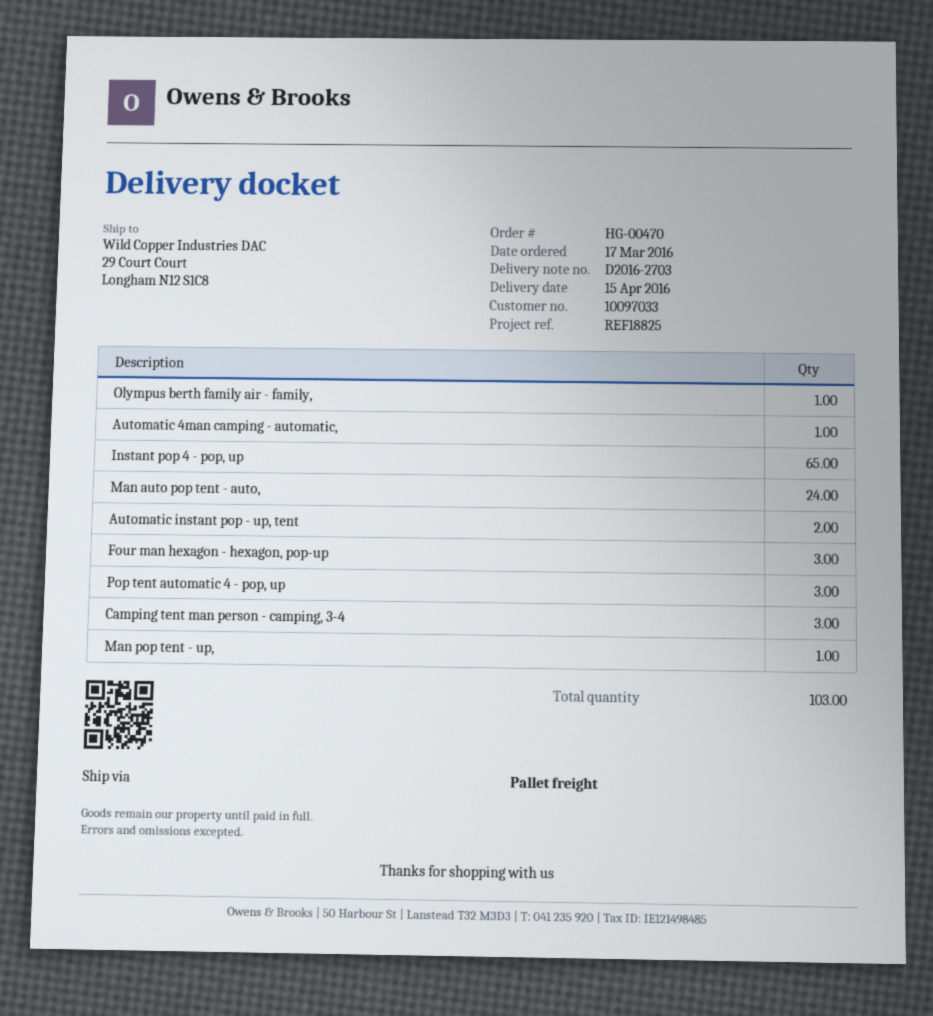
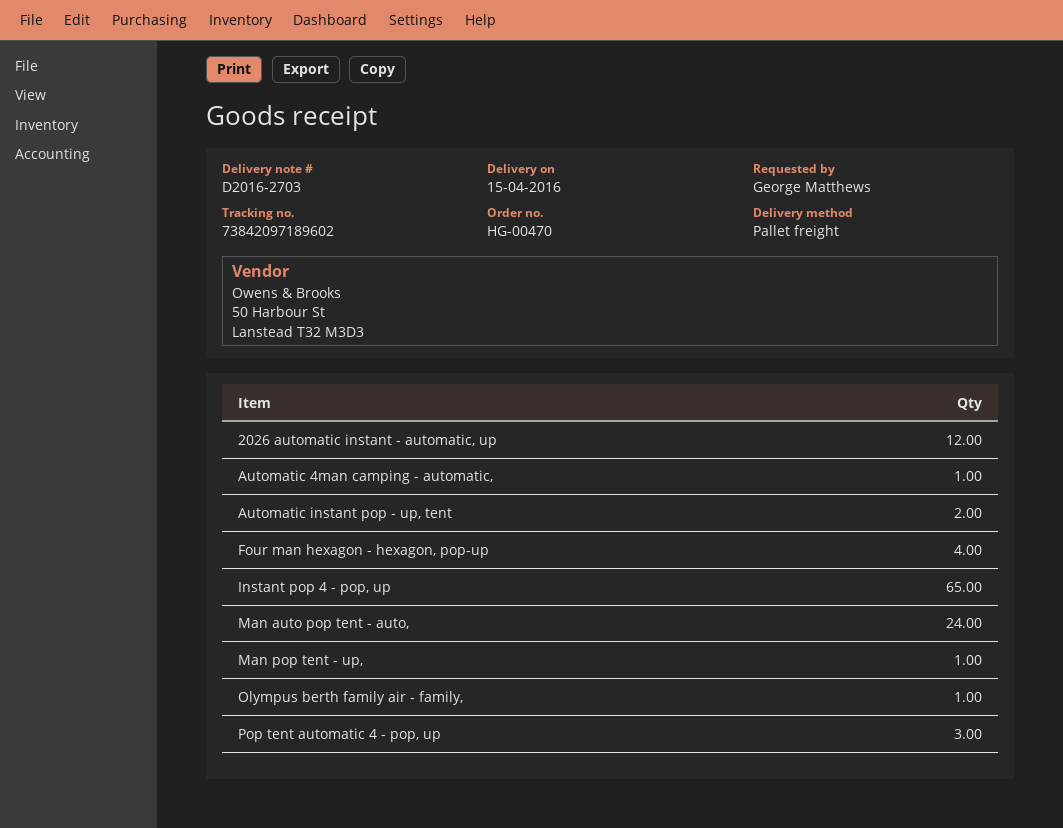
Four man hexagon - hexagon, pop-up: 3 -> 4
Camping tent man person - camping, 3-4: 3 -> none
2026 automatic instant - automatic, up: none -> 12

